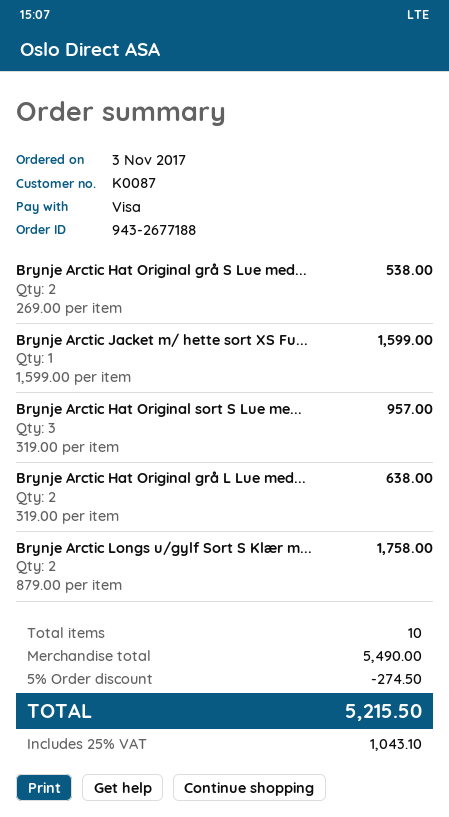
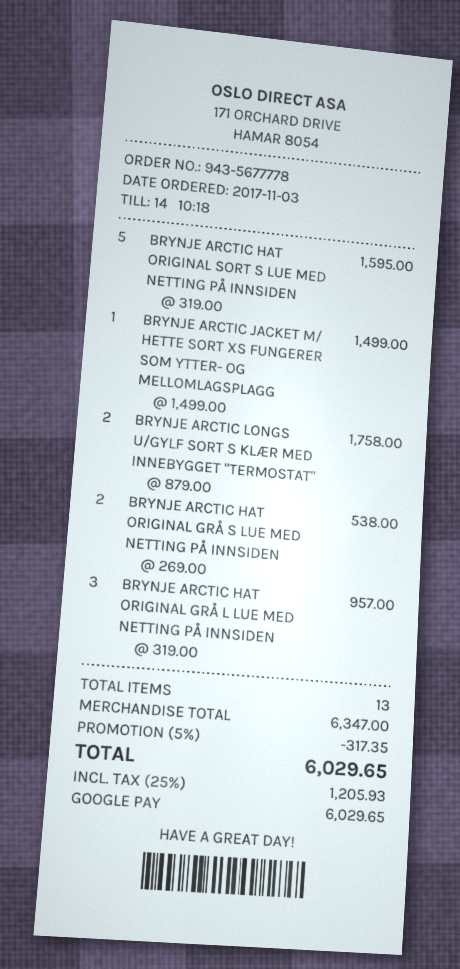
order number: 943-2677188 -> 943-5677778
payment method: Visa -> Google Pay
Brynje Arctic Jacket m/ hette sort XS Fu...: 1 x 1599.00 = 1599.00 -> 1 x 1499.00 = 1499.00
Brynje Arctic Hat Original sort S Lue me...: 3 x 319.00 = 957.00 -> 5 x 319.00 = 1595.00
Brynje Arctic Hat Original grå L Lue med...: 2 x 319.00 = 638.00 -> 3 x 319.00 = 957.00
total quantity: 10 -> 13
subtotal: 5490.00 -> 6347.00
discount: 5% = 274.50 -> 5% = 317.35
tax: 25% = 1043.10 -> 25% = 1205.93
total: 5215.50 -> 6029.65

